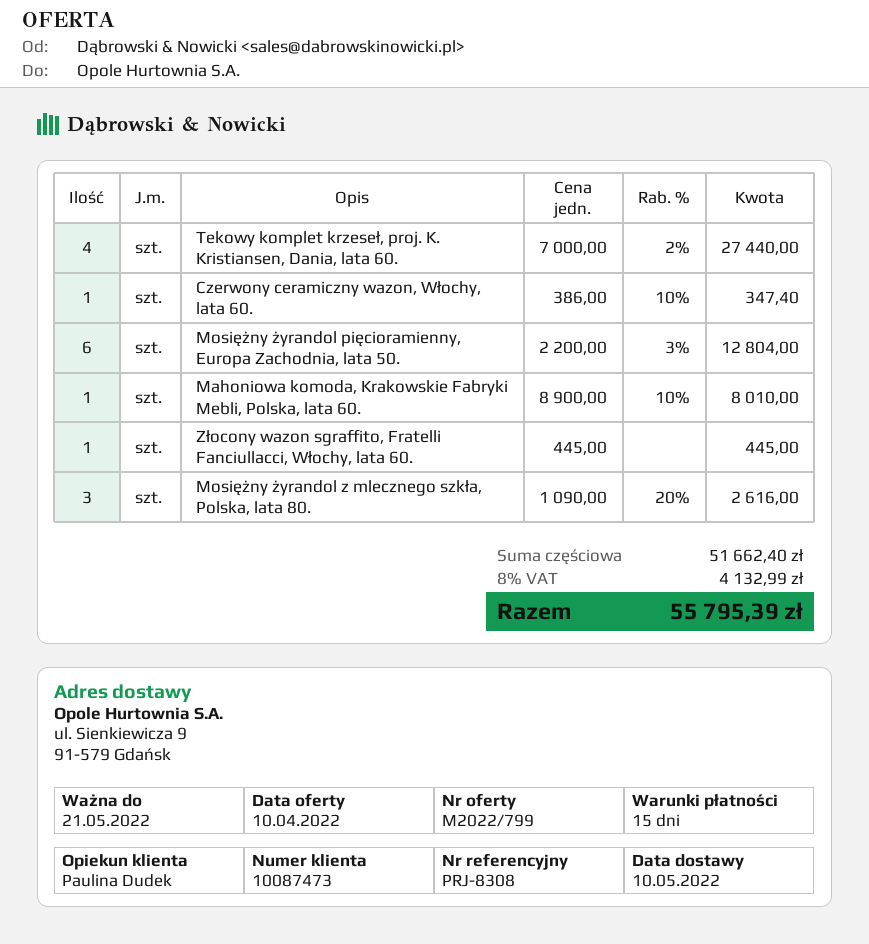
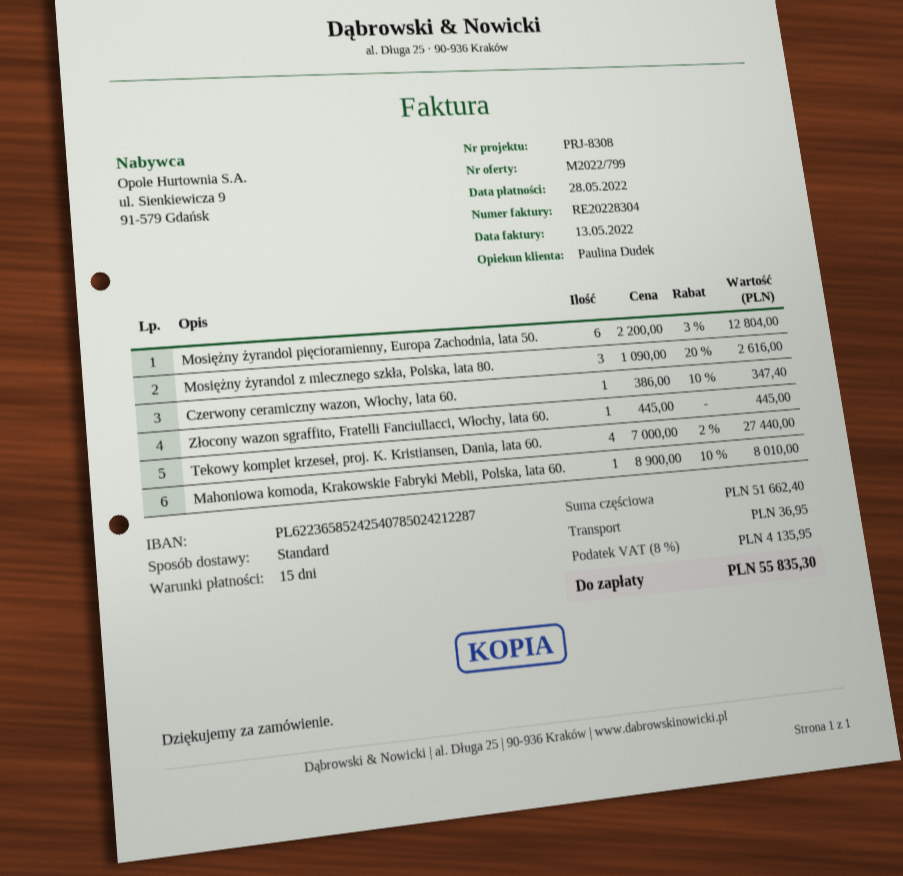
shipping: none -> 36.95
tax: 8% = 4132.99 -> 8% = 4135.95
total: 55795.39 -> 55835.30

